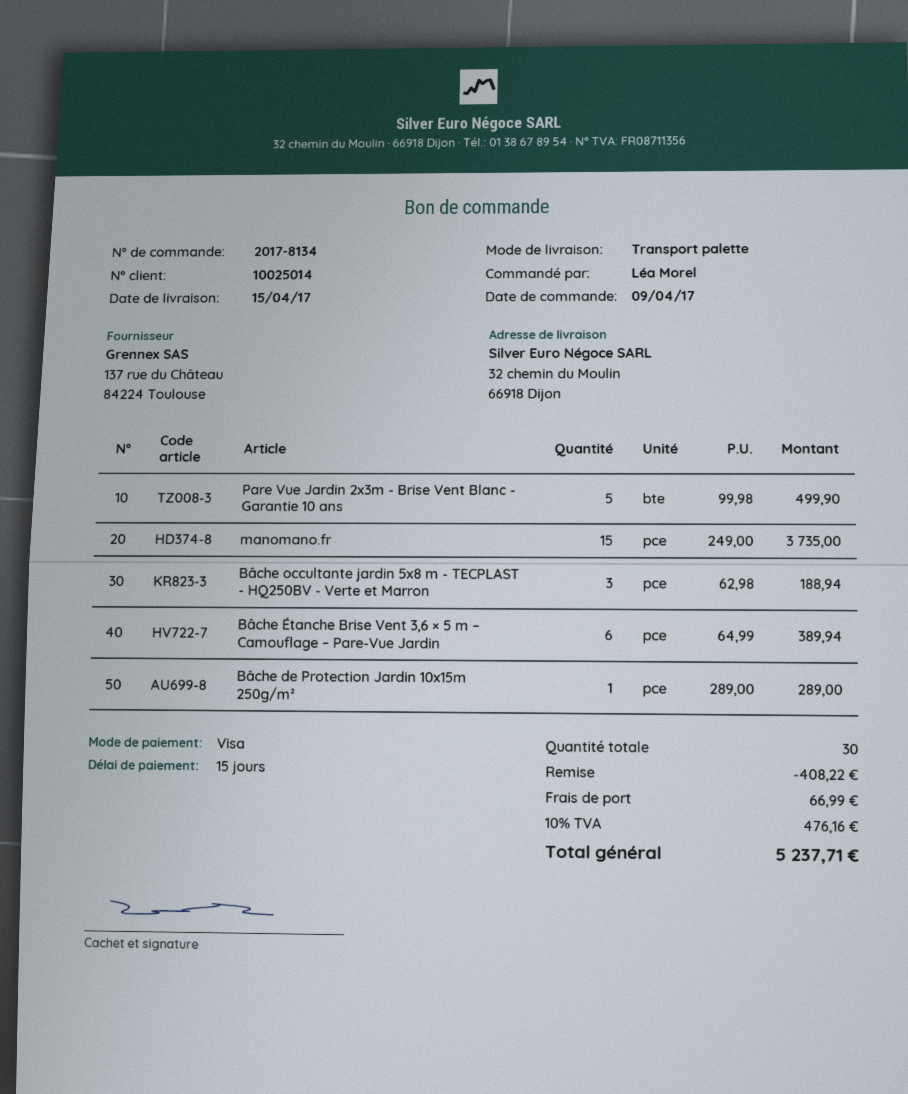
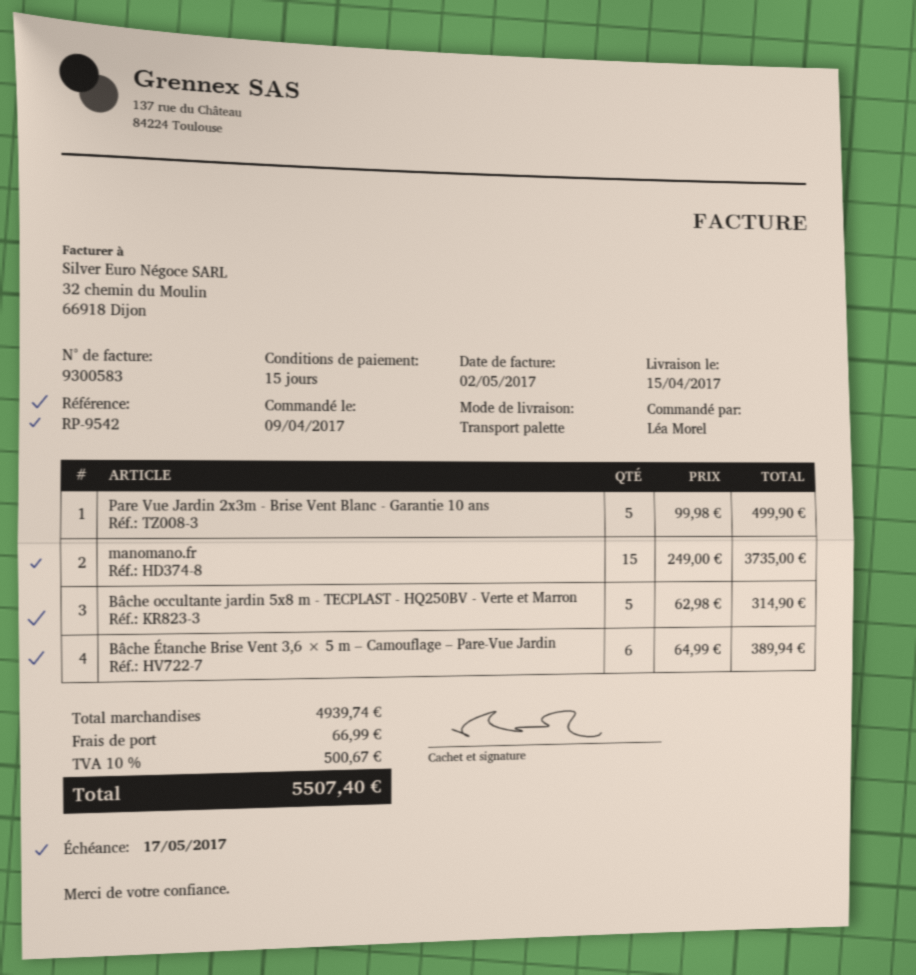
Bâche occultante jardin 5x8 m - TECPLAST - HQ250BV - Verte et Marron: 3 x 62.98 = 188.94 -> 5 x 62.98 = 314.90
Bâche de Protection Jardin 10x15m 250g/m²: 1 x 289.00 = 289.00 -> none
discount: 408.22 -> none
tax: 10% = 476.16 -> 10% = 500.67
total: 5237.71 -> 5507.40

